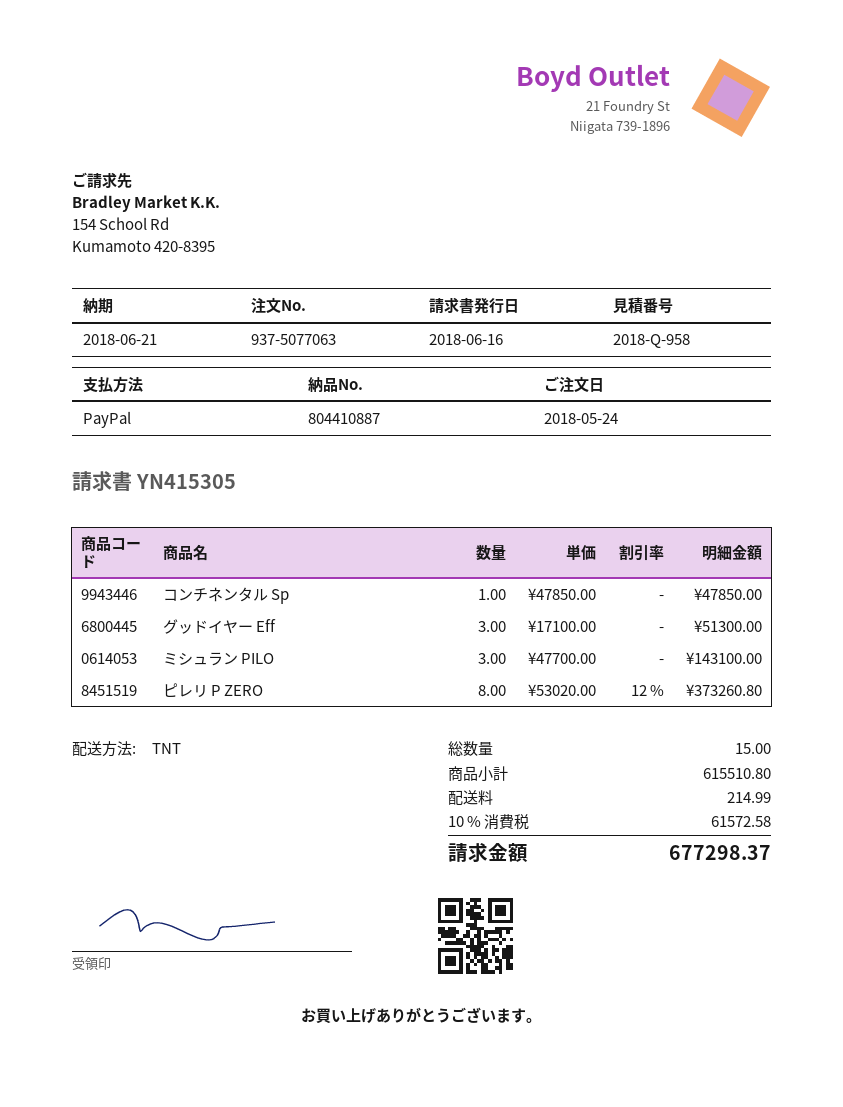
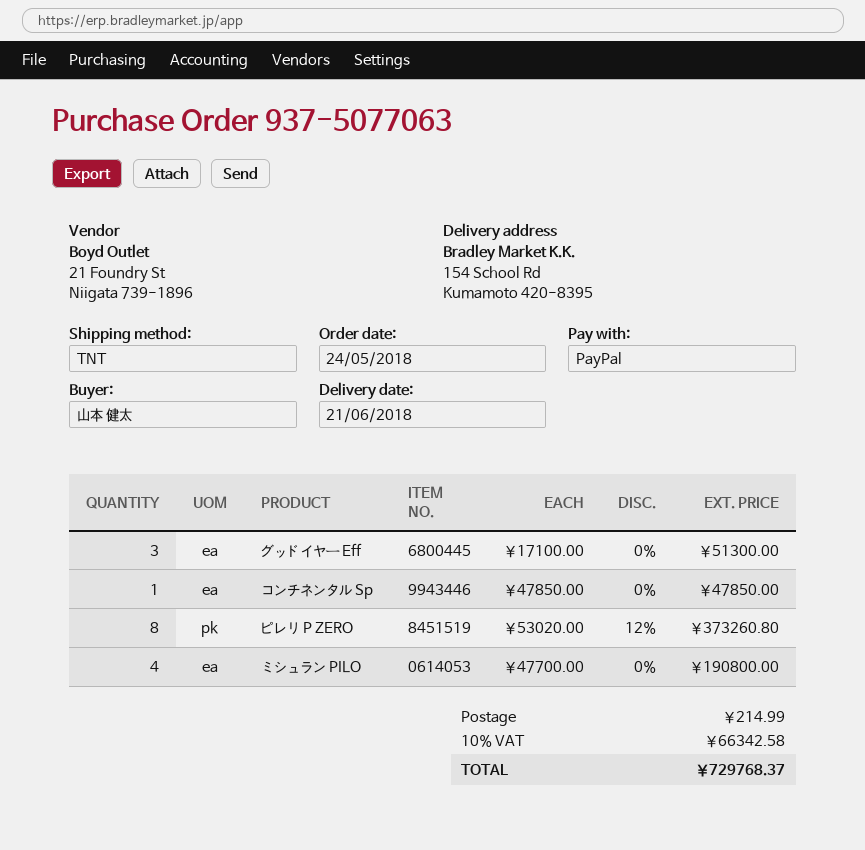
ミシュラン PILO: 3 x 47700.00 = 143100.00 -> 4 x 47700.00 = 190800.00
tax: 10% = 61572.58 -> 10% = 66342.58
total: 677298.37 -> 729768.37

